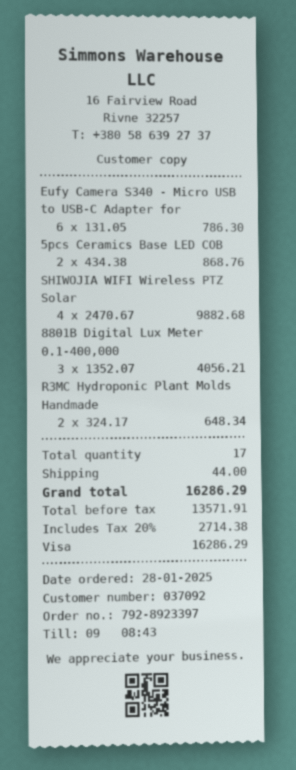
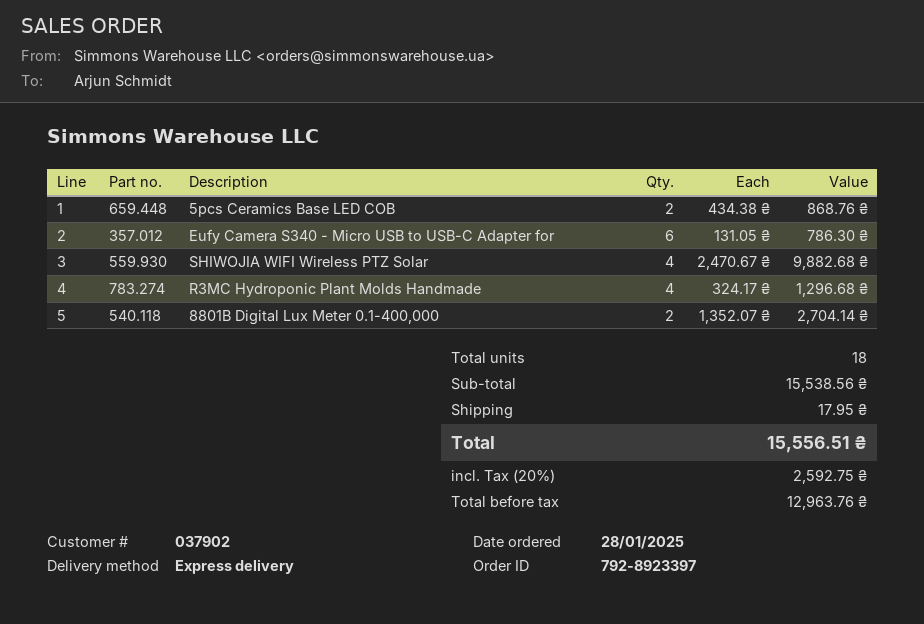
customer number: 037092 -> 037902
8801B Digital Lux Meter 0.1-400,000: 3 x 1352.07 = 4056.21 -> 2 x 1352.07 = 2704.14
R3MC Hydroponic Plant Molds Handmade: 2 x 324.17 = 648.34 -> 4 x 324.17 = 1296.68
total quantity: 17 -> 18
shipping: 44.00 -> 17.95
net: 13571.91 -> 12963.76
tax: 20% = 2714.38 -> 20% = 2592.75
total: 16286.29 -> 15556.51

